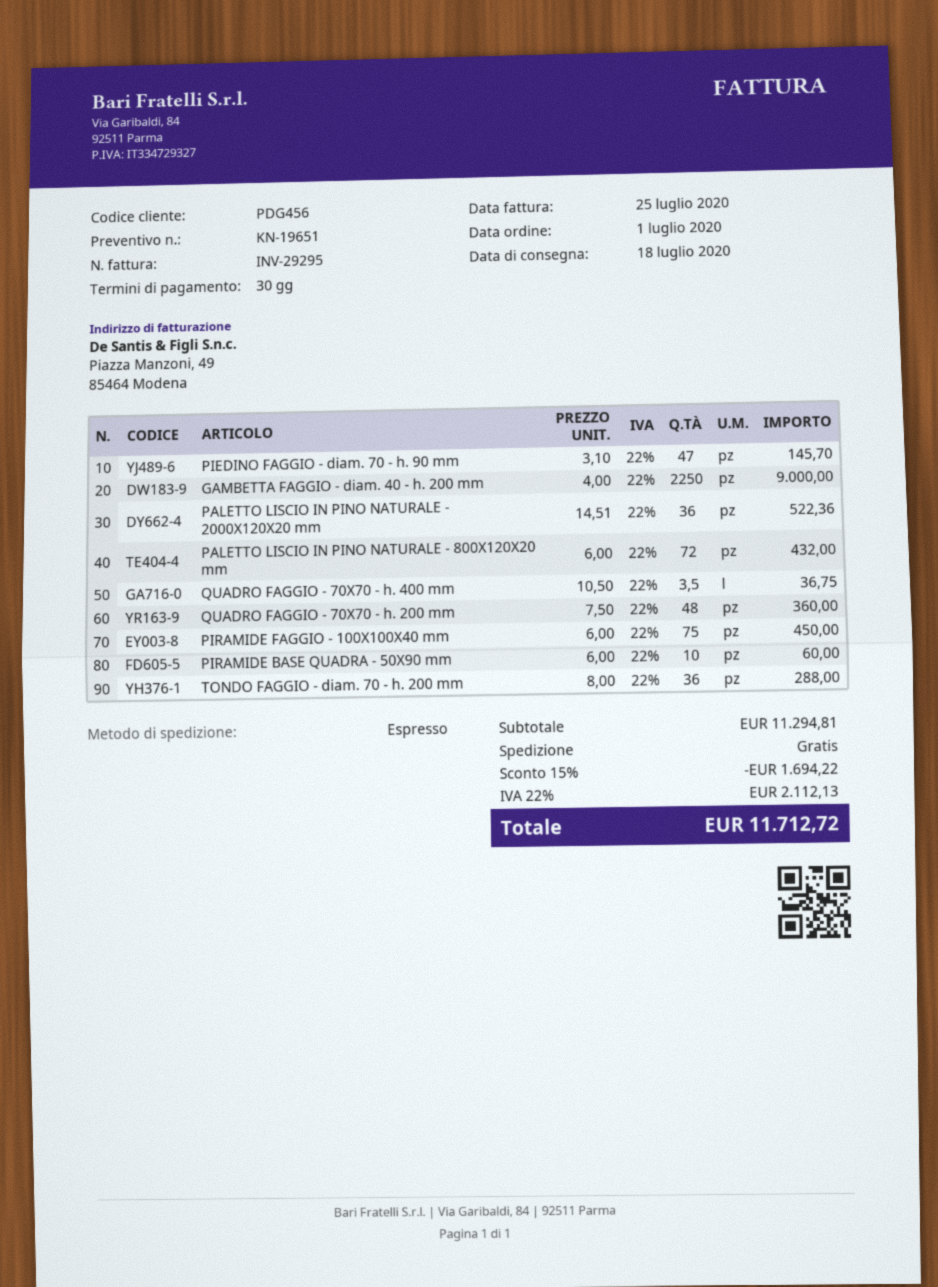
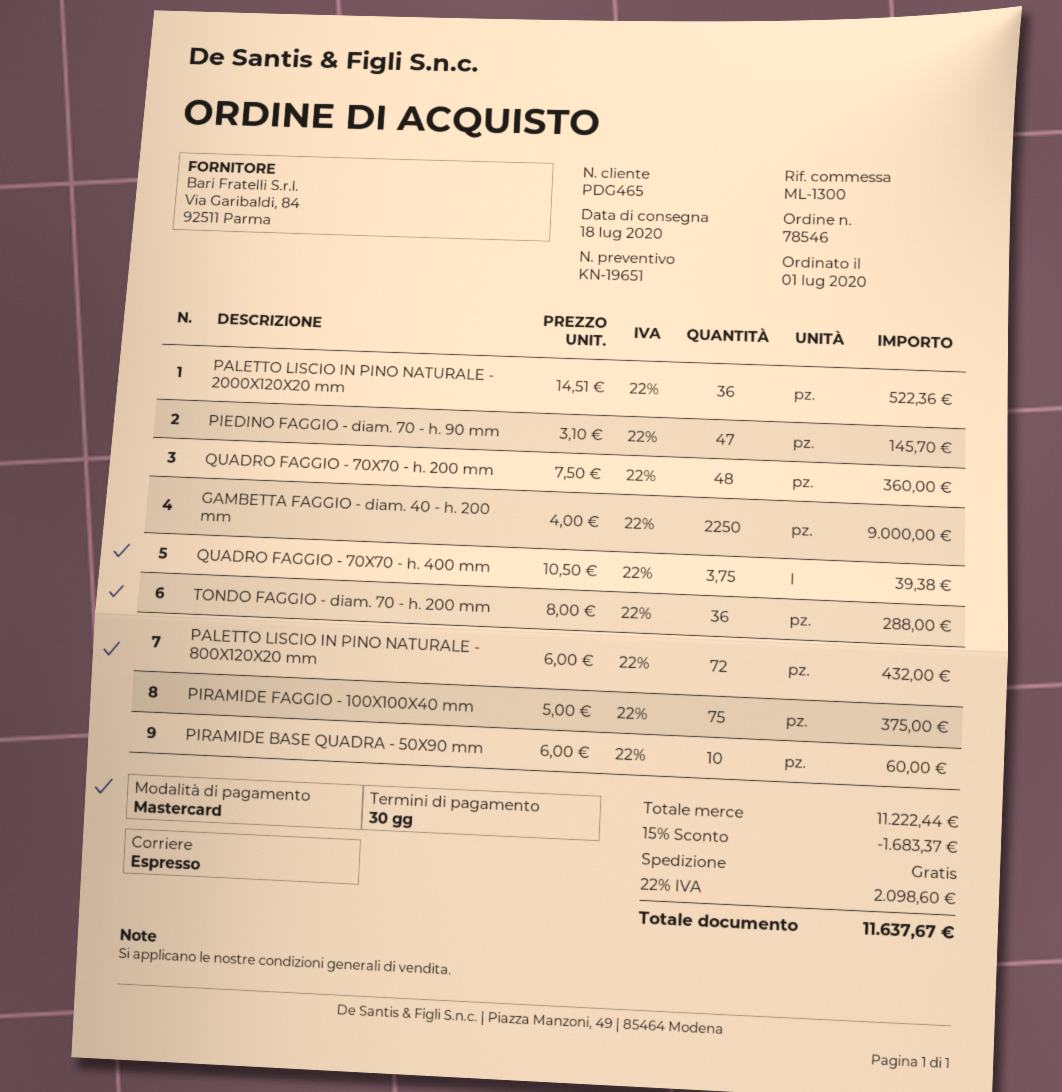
customer number: PDG456 -> PDG465
QUADRO FAGGIO - 70X70 - h. 400 mm: 3.5 x 10.50 = 36.75 -> 3.75 x 10.50 = 39.38
PIRAMIDE FAGGIO - 100X100X40 mm: 75 x 6.00 = 450.00 -> 75 x 5.00 = 375.00
subtotal: 11294.81 -> 11222.44
discount: 15% = 1694.22 -> 15% = 1683.37
tax: 22% = 2112.13 -> 22% = 2098.60
total: 11712.72 -> 11637.67

